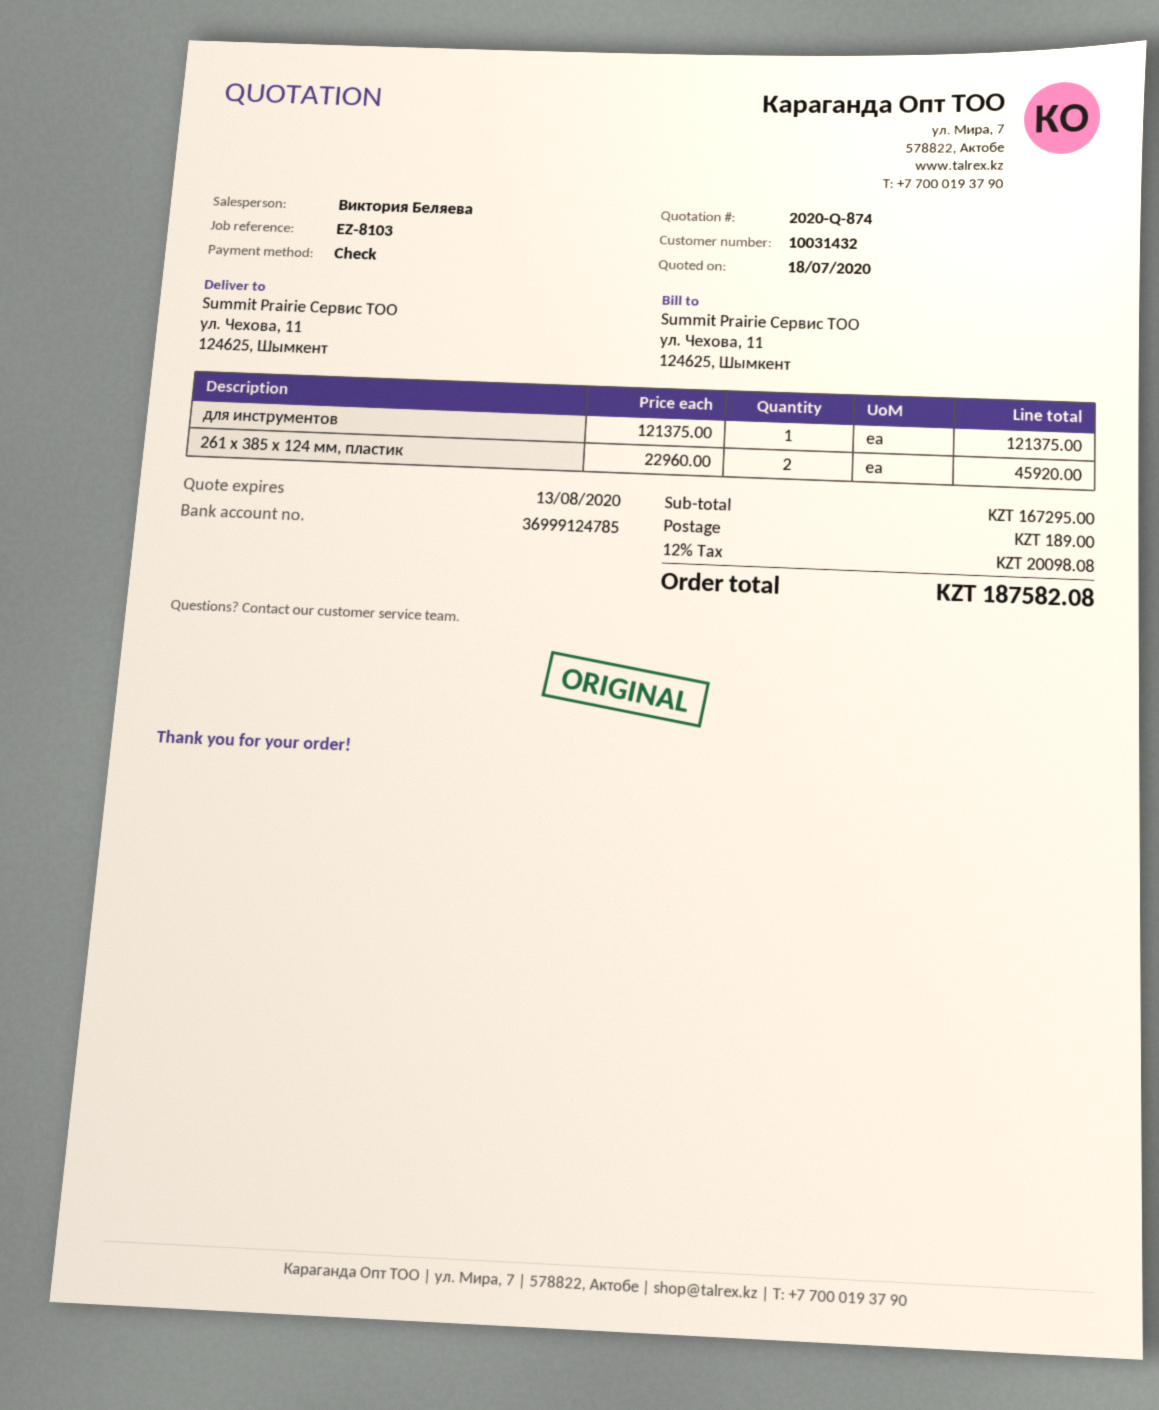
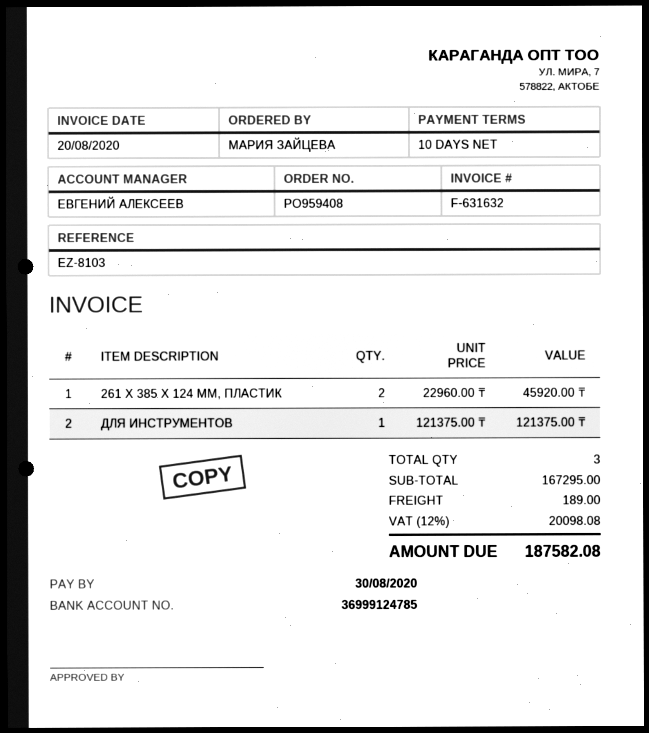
sales rep: Виктория Беляева -> ЕВГЕНИЙ АЛЕКСЕЕВ

